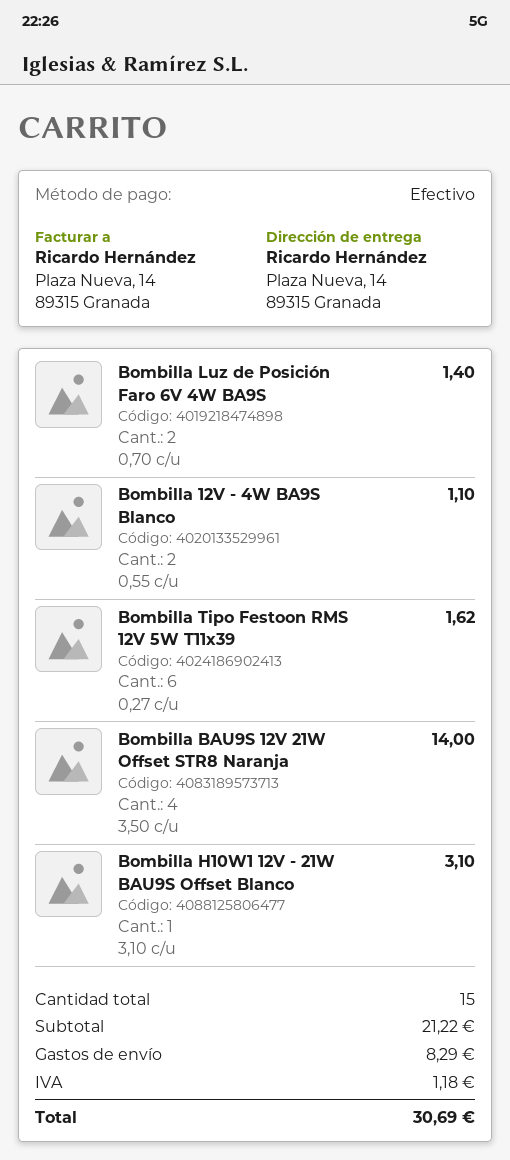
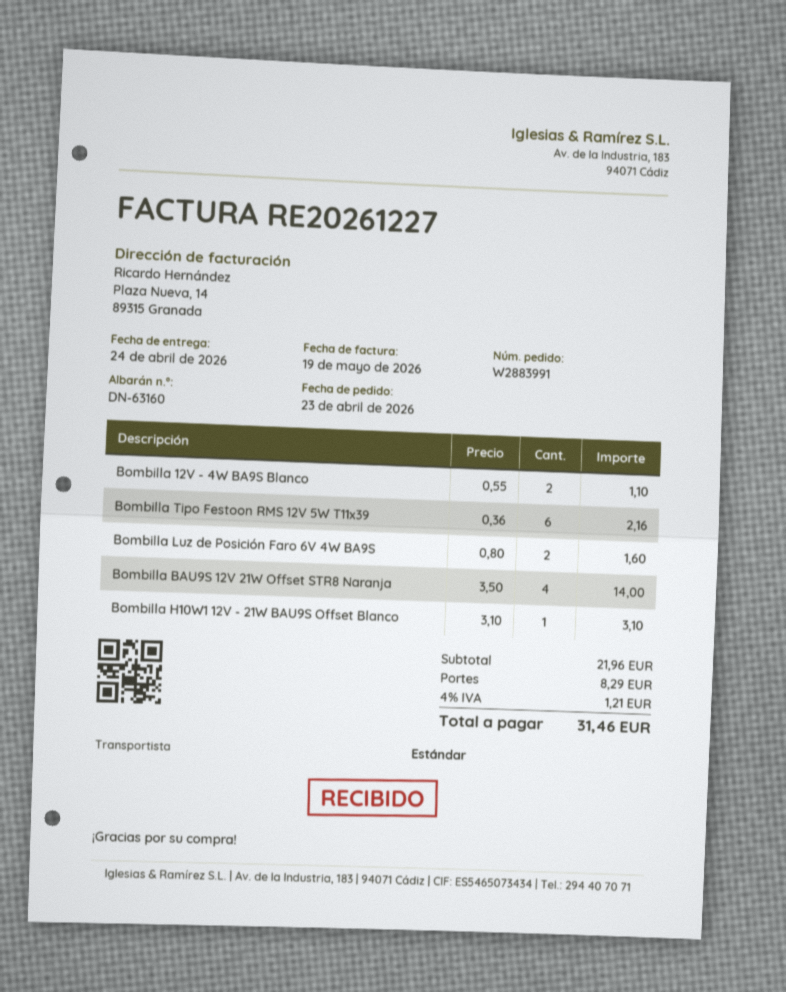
Bombilla Luz de Posición Faro 6V 4W BA9S: 2 x 0.70 = 1.40 -> 2 x 0.80 = 1.60
Bombilla Tipo Festoon RMS 12V 5W T11x39: 6 x 0.27 = 1.62 -> 6 x 0.36 = 2.16
subtotal: 21.22 -> 21.96
tax: 1.18 -> 1.21
total: 30.69 -> 31.46

